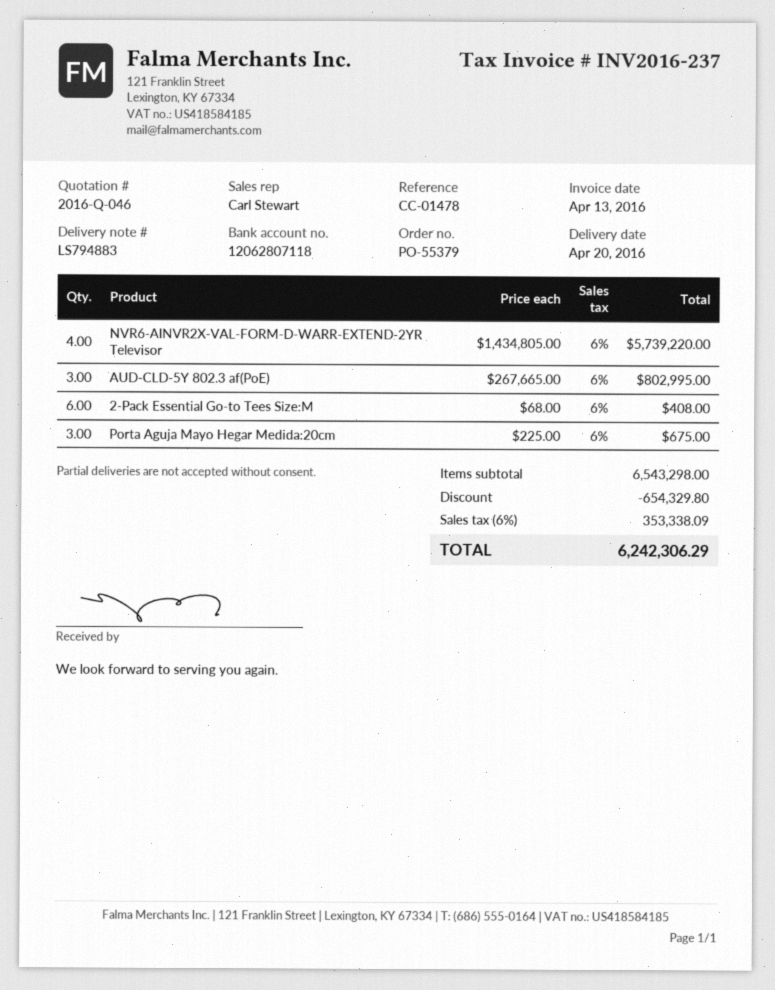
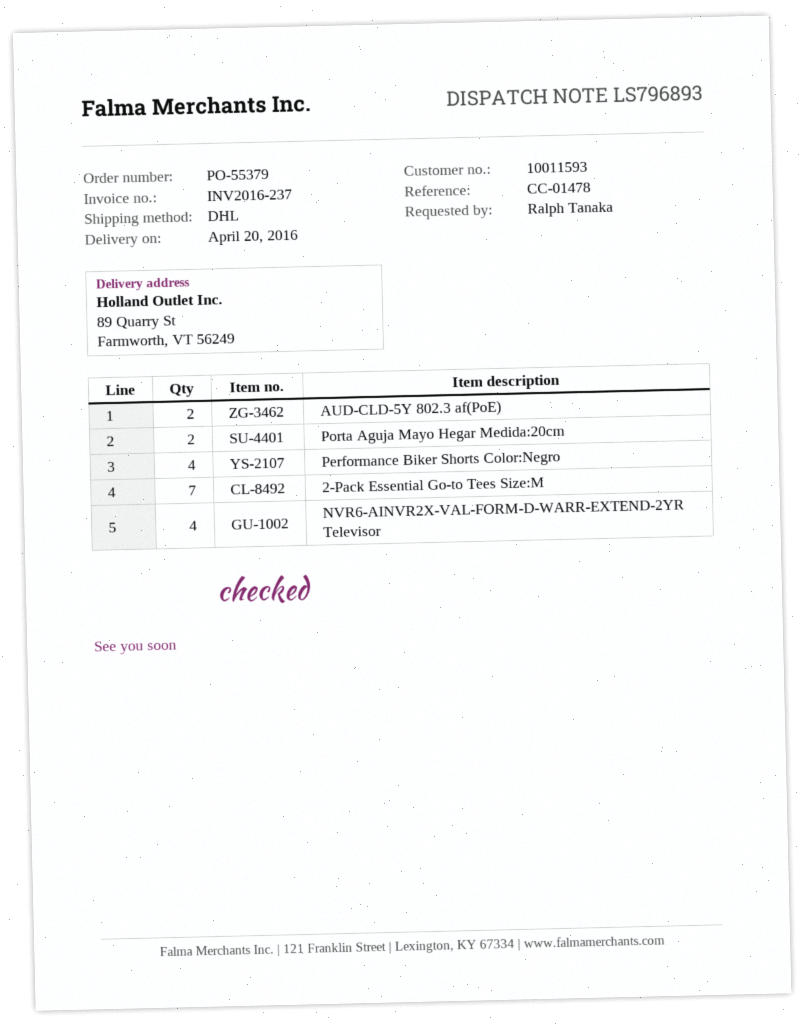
delivery note number: LS794883 -> LS796893
AUD-CLD-5Y 802.3 af(PoE): 3 -> 2
2-Pack Essential Go-to Tees Size:M: 6 -> 7
Porta Aguja Mayo Hegar Medida:20cm: 3 -> 2
Performance Biker Shorts Color:Negro: none -> 4

